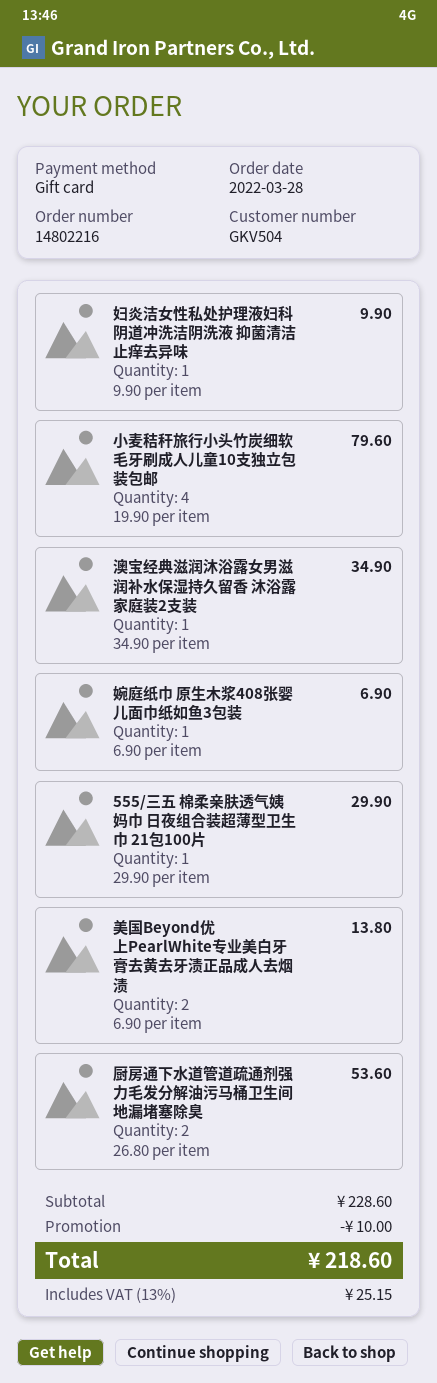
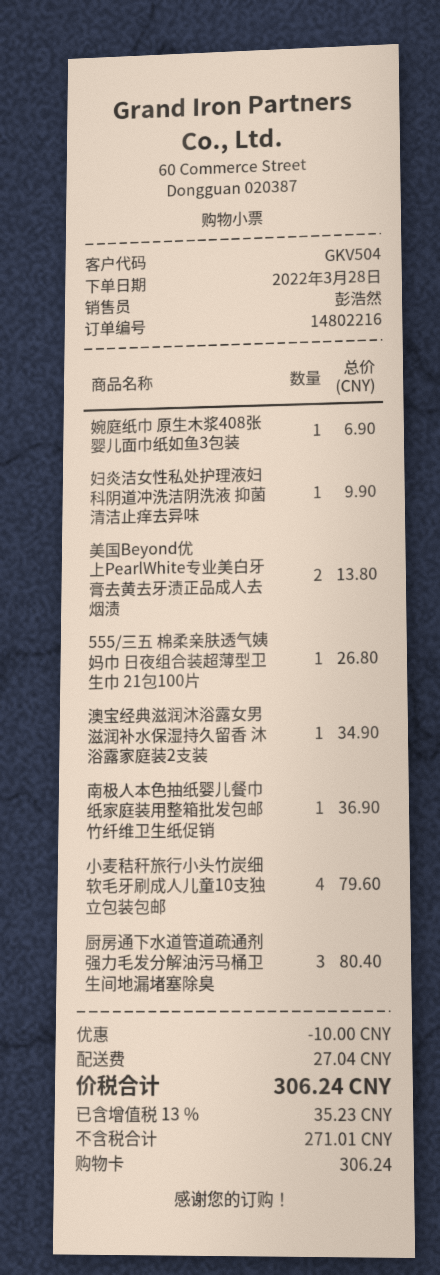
555/三五 棉柔亲肤透气姨妈巾 日夜组合装超薄型卫生巾 21包100片: 1 for 29.90 -> 1 for 26.80
厨房通下水道管道疏通剂强力毛发分解油污马桶卫生间地漏堵塞除臭: 2 for 53.60 -> 3 for 80.40
南极人本色抽纸婴儿餐巾纸家庭装用整箱批发包邮竹纤维卫生纸促销: none -> 1 for 36.90
shipping: none -> 27.04
tax: 13% = 25.15 -> 13% = 35.23
total: 218.60 -> 306.24

